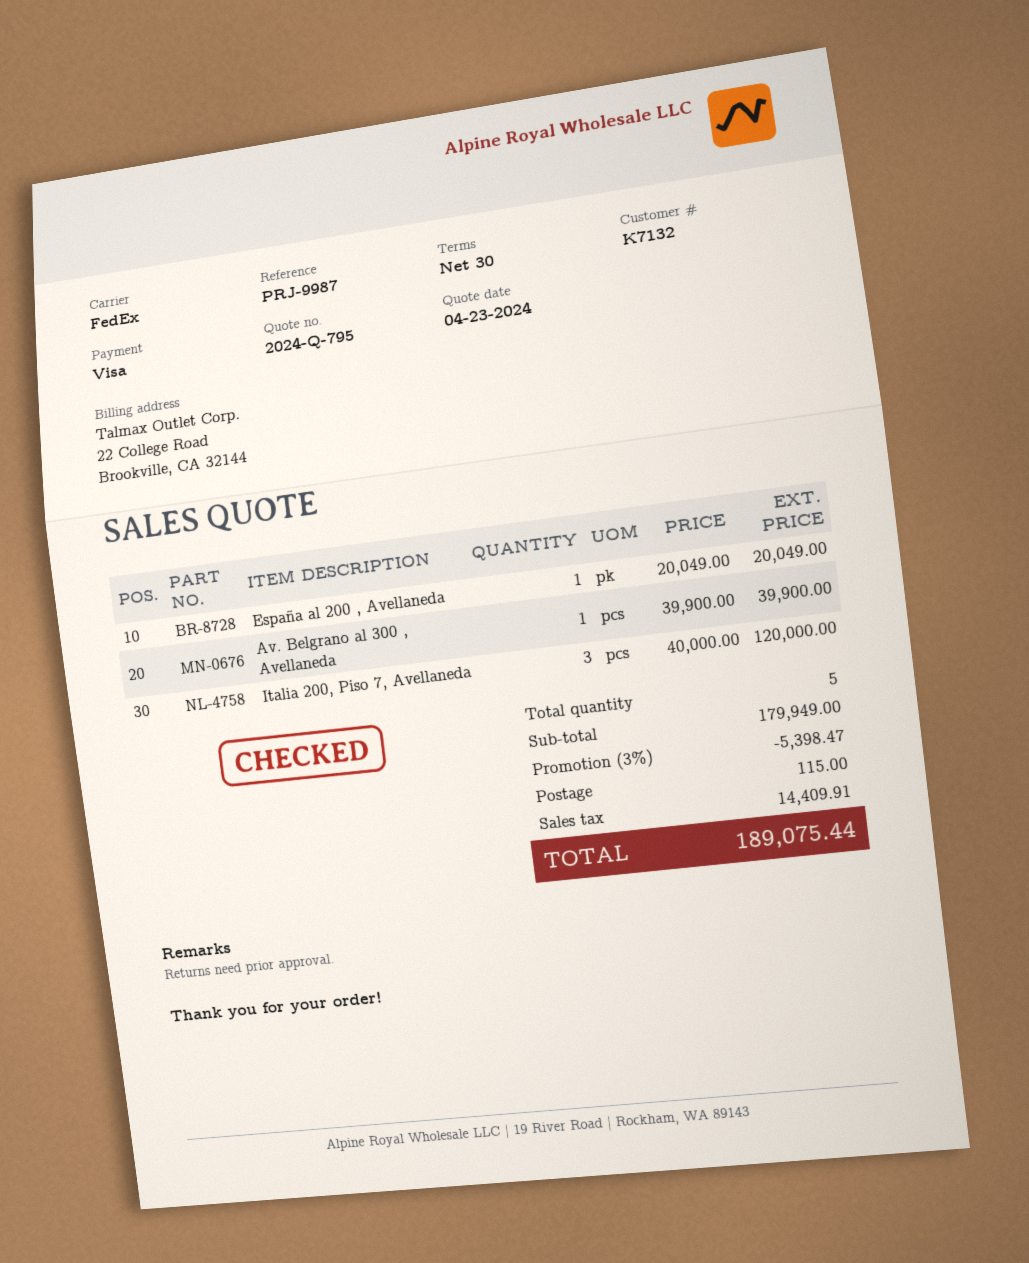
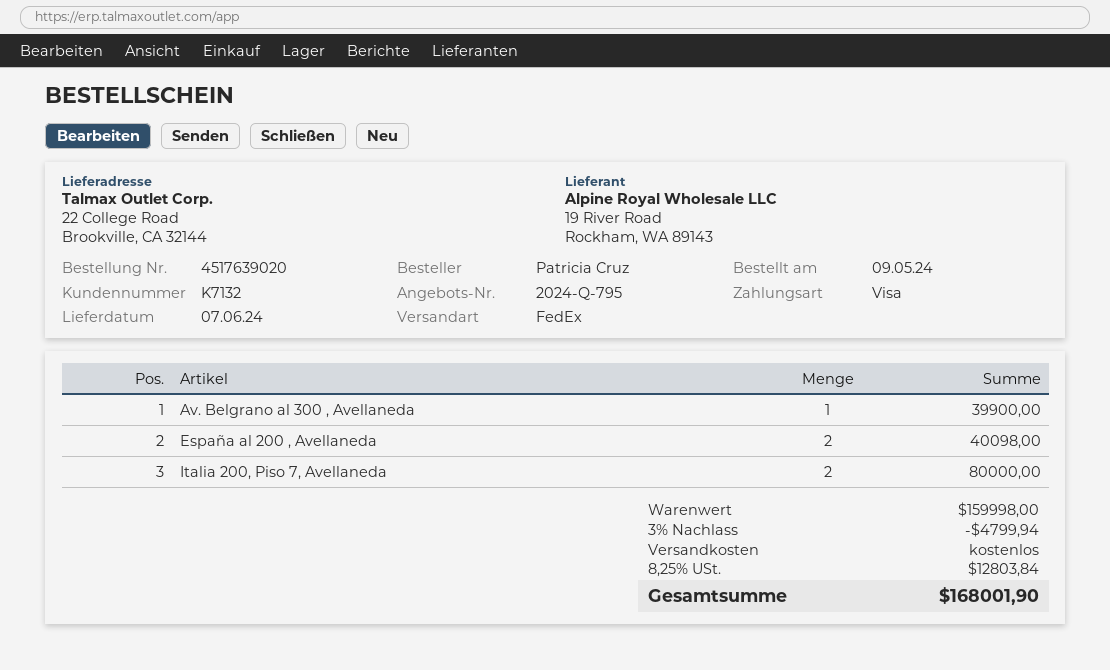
España al 200 , Avellaneda: 1 for 20049.00 -> 2 for 40098.00
Italia 200, Piso 7, Avellaneda: 3 for 120000.00 -> 2 for 80000.00
subtotal: 179949.00 -> 159998.00
discount: 3% = 5398.47 -> 3% = 4799.94
shipping: 115.00 -> 0.00
tax: 14409.91 -> 12803.84
total: 189075.44 -> 168001.90

